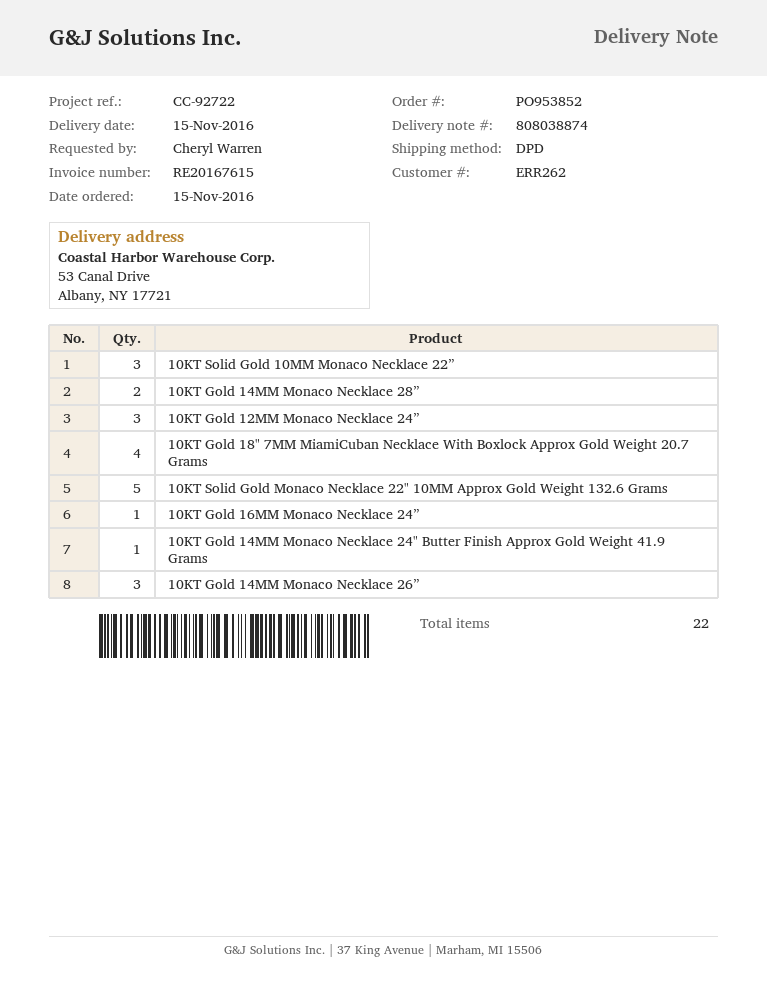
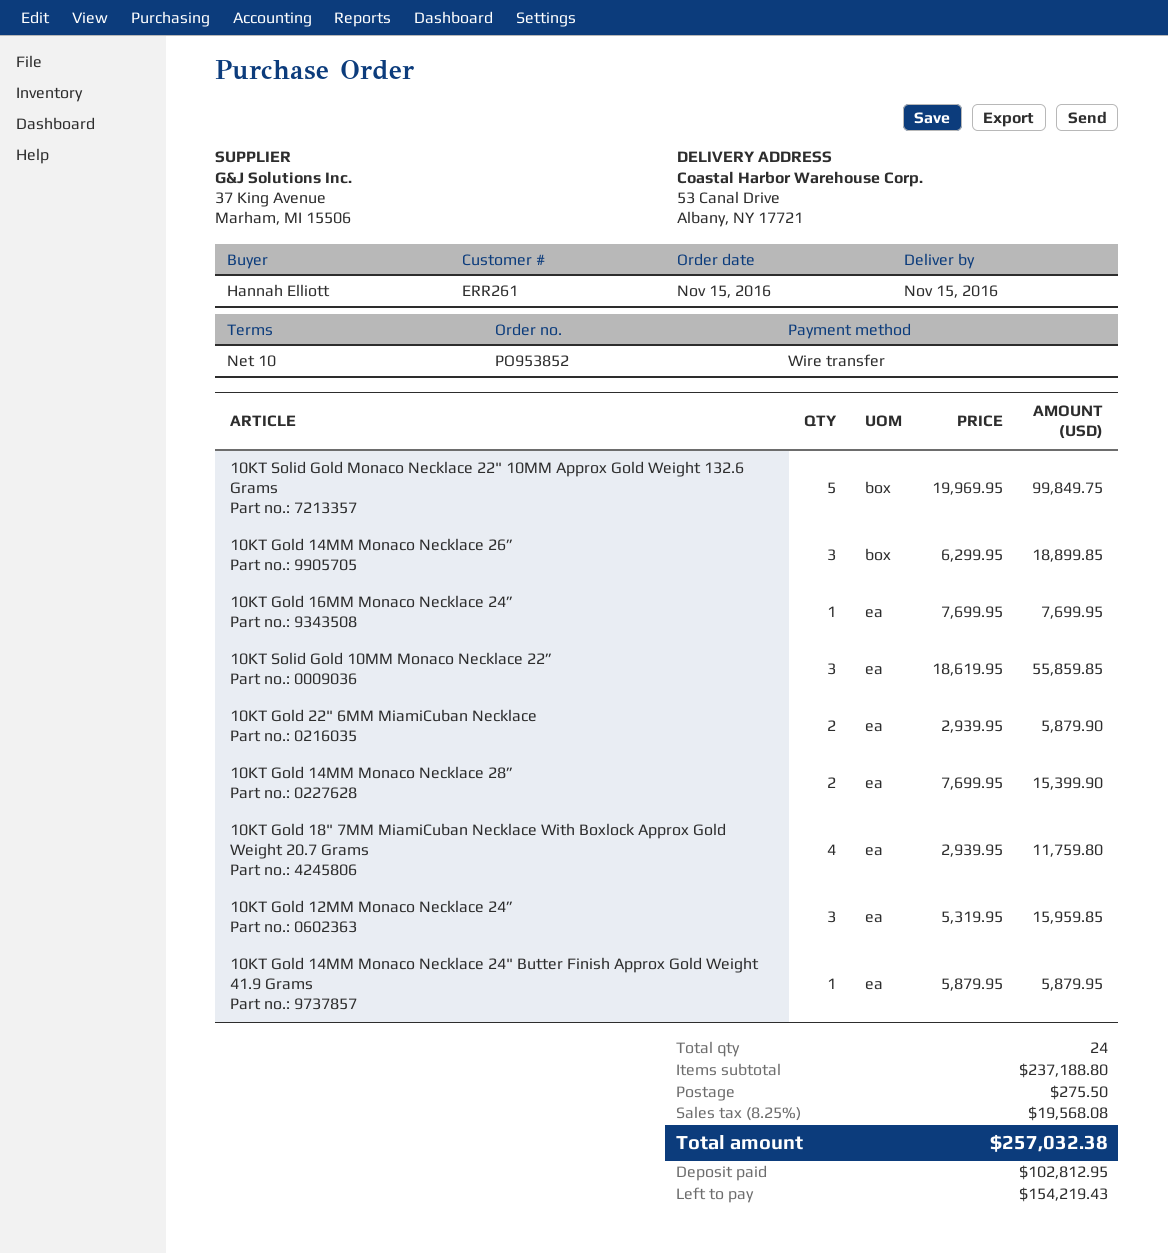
customer number: ERR262 -> ERR261
ordered by: Cheryl Warren -> Hannah Elliott
10KT Gold 22" 6MM MiamiCuban Necklace: none -> 2
total quantity: 22 -> 24

